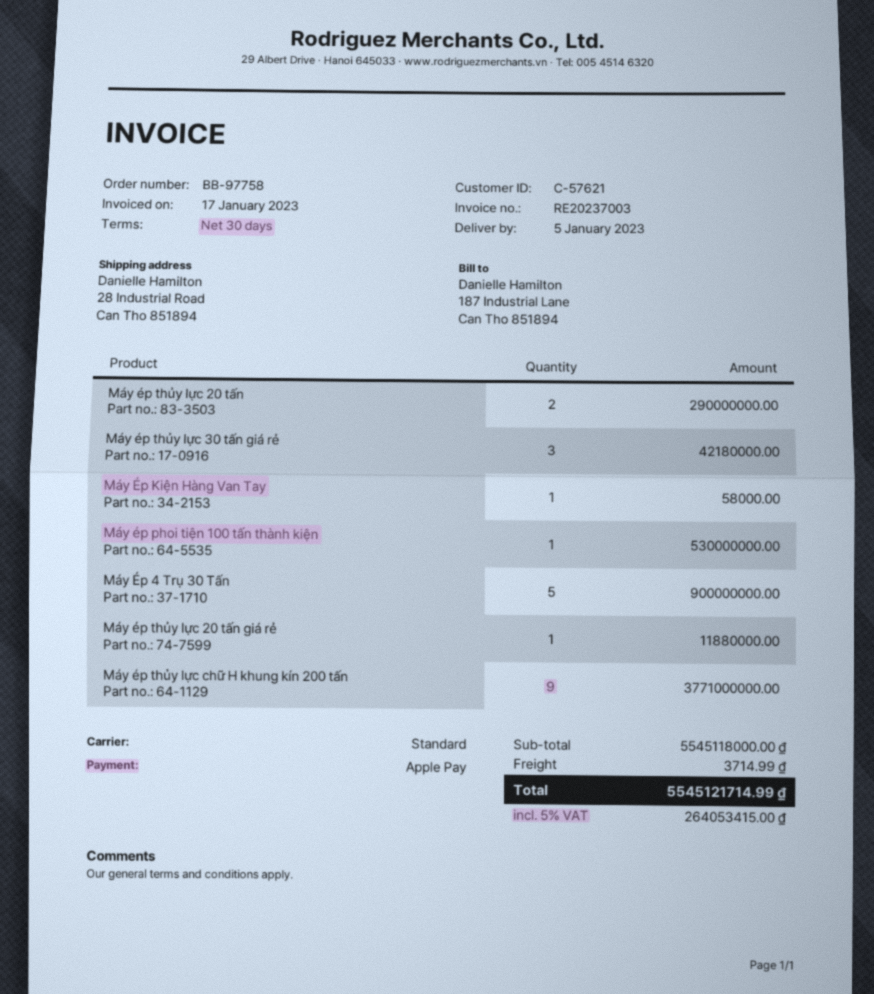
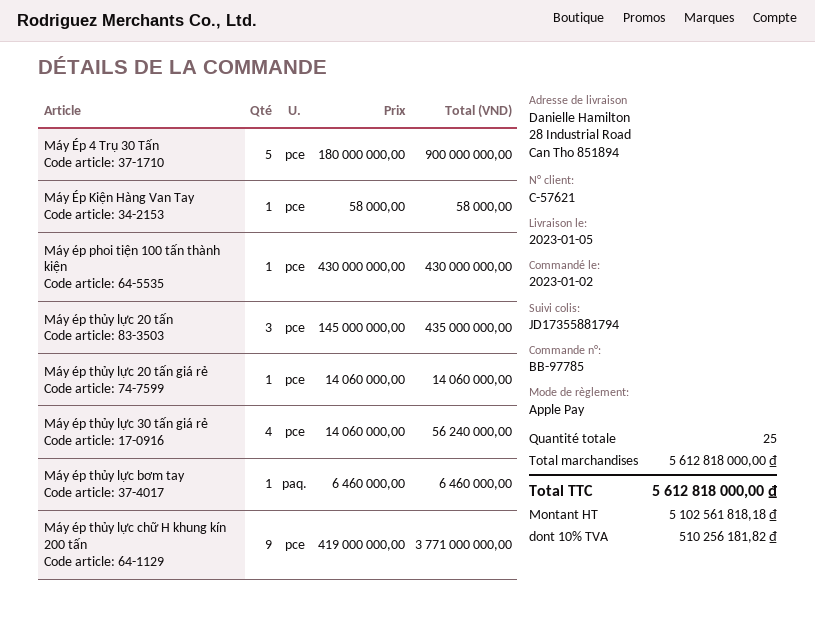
order number: BB-97758 -> BB-97785
Máy ép thủy lực 20 tấn: 2 for 290000000.00 -> 3 for 435000000.00
Máy ép thủy lực 30 tấn giá rẻ: 3 for 42180000.00 -> 4 for 56240000.00
Máy ép phoi tiện 100 tấn thành kiện: 1 for 530000000.00 -> 1 for 430000000.00
Máy ép thủy lực 20 tấn giá rẻ: 1 for 11880000.00 -> 1 for 14060000.00
Máy ép thủy lực bơm tay: none -> 1 for 6460000.00
subtotal: 5545118000.00 -> 5612818000.00
shipping: 3714.99 -> none
tax: 5% = 264053415.00 -> 10% = 510256181.82
total: 5545121714.99 -> 5612818000.00

